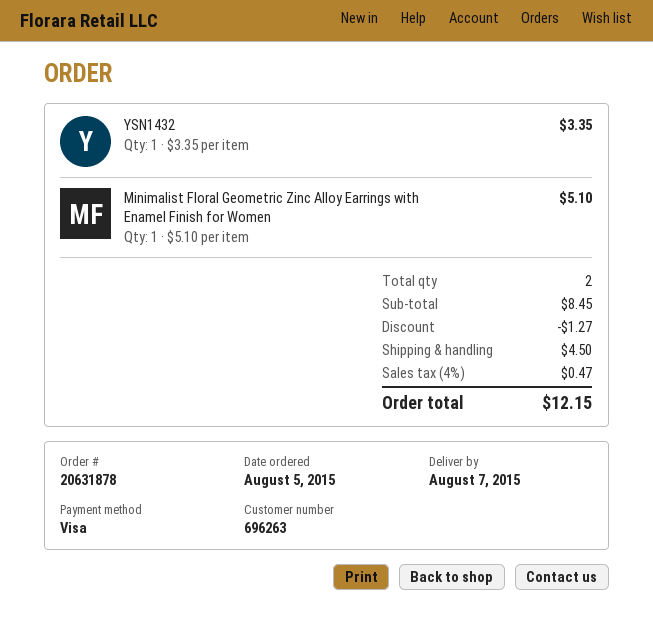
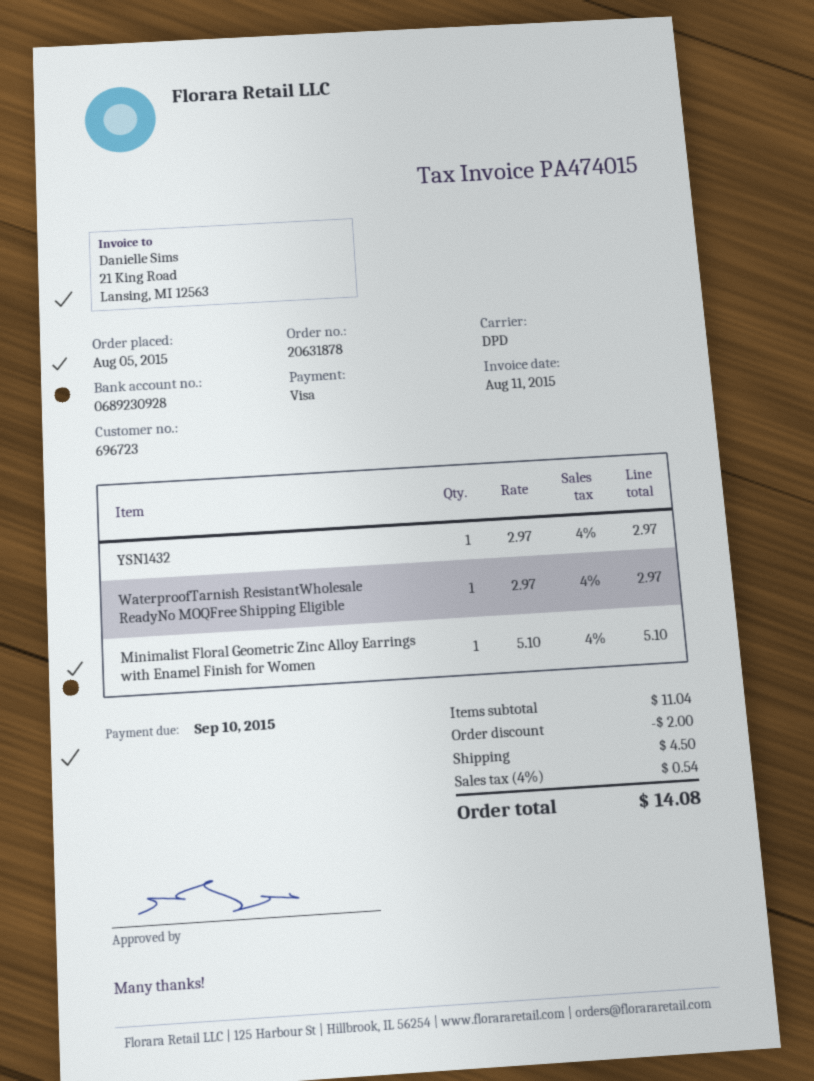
customer number: 696263 -> 696723
YSN1432: 1 x 3.35 = 3.35 -> 1 x 2.97 = 2.97
WaterproofTarnish ResistantWholesale ReadyNo MOQFree Shipping Eligible: none -> 1 x 2.97 = 2.97
subtotal: 8.45 -> 11.04
discount: 1.27 -> 2.00
tax: 4% = 0.47 -> 4% = 0.54
total: 12.15 -> 14.08

